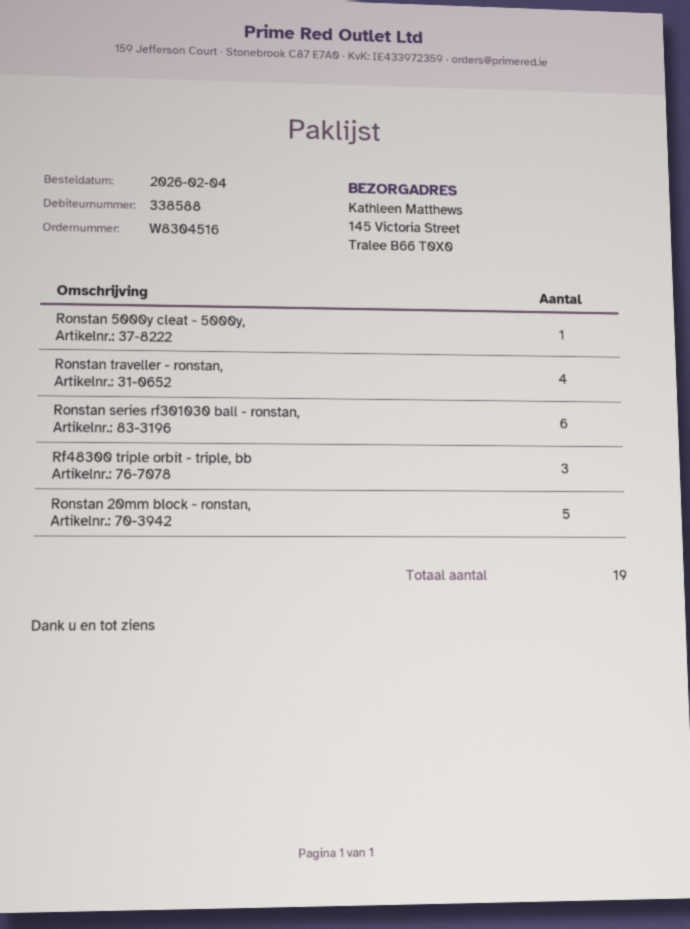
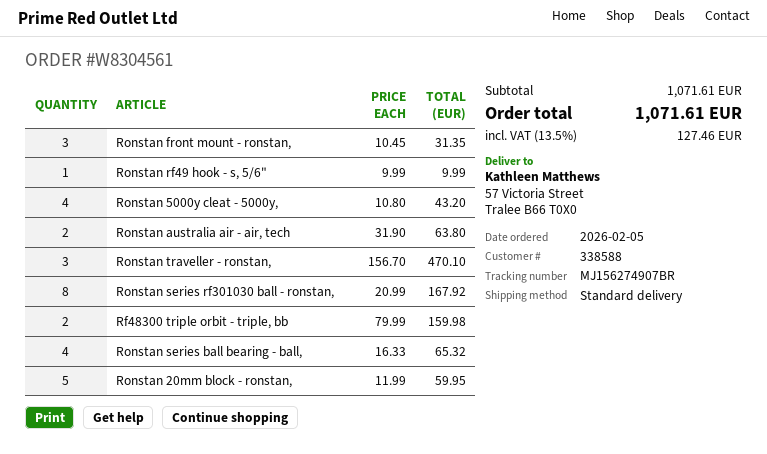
order number: W8304516 -> W8304561
order date: 2026-02-04 -> 2026-02-05
ship to: 145 Victoria Street, Tralee B66 T0X0 -> 57 Victoria Street, Tralee B66 T0X0
Ronstan 5000y cleat - 5000y,: 1 -> 4
Ronstan traveller - ronstan,: 4 -> 3
Ronstan series rf301030 ball - ronstan,: 6 -> 8
Rf48300 triple orbit - triple, bb: 3 -> 2
Ronstan front mount - ronstan,: none -> 3
Ronstan rf49 hook - s, 5/6": none -> 1
Ronstan australia air - air, tech: none -> 2
Ronstan series ball bearing - ball,: none -> 4

